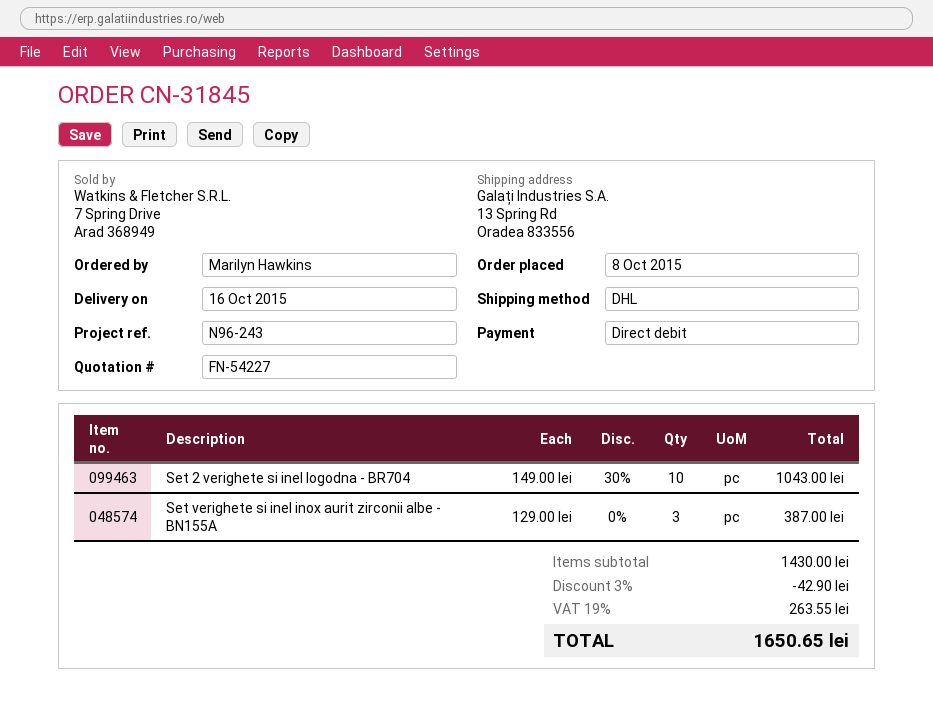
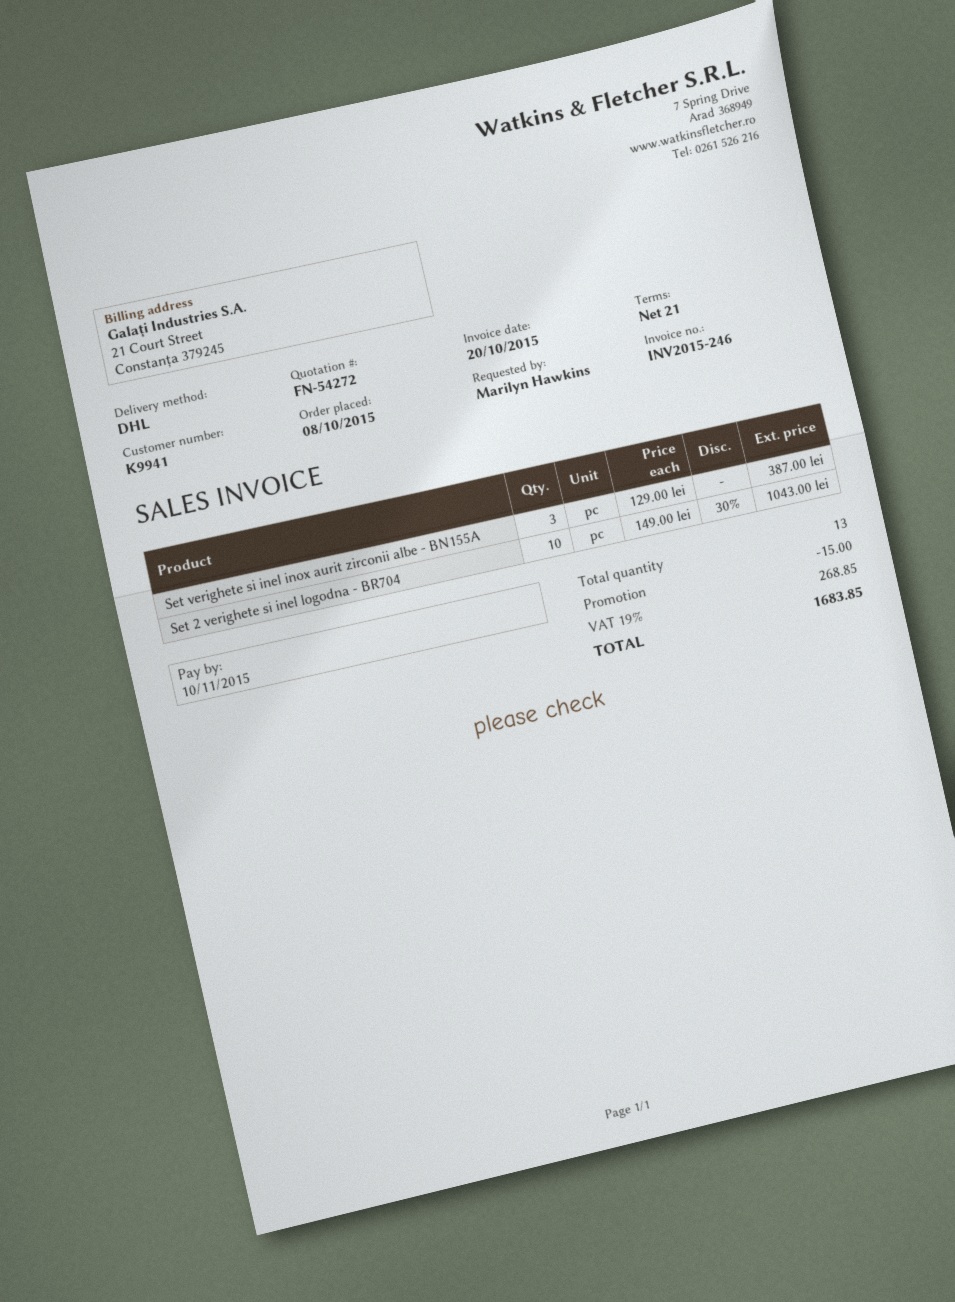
quote number: FN-54227 -> FN-54272
discount: 42.90 -> 15.00
tax: 19% = 263.55 -> 19% = 268.85
total: 1650.65 -> 1683.85

